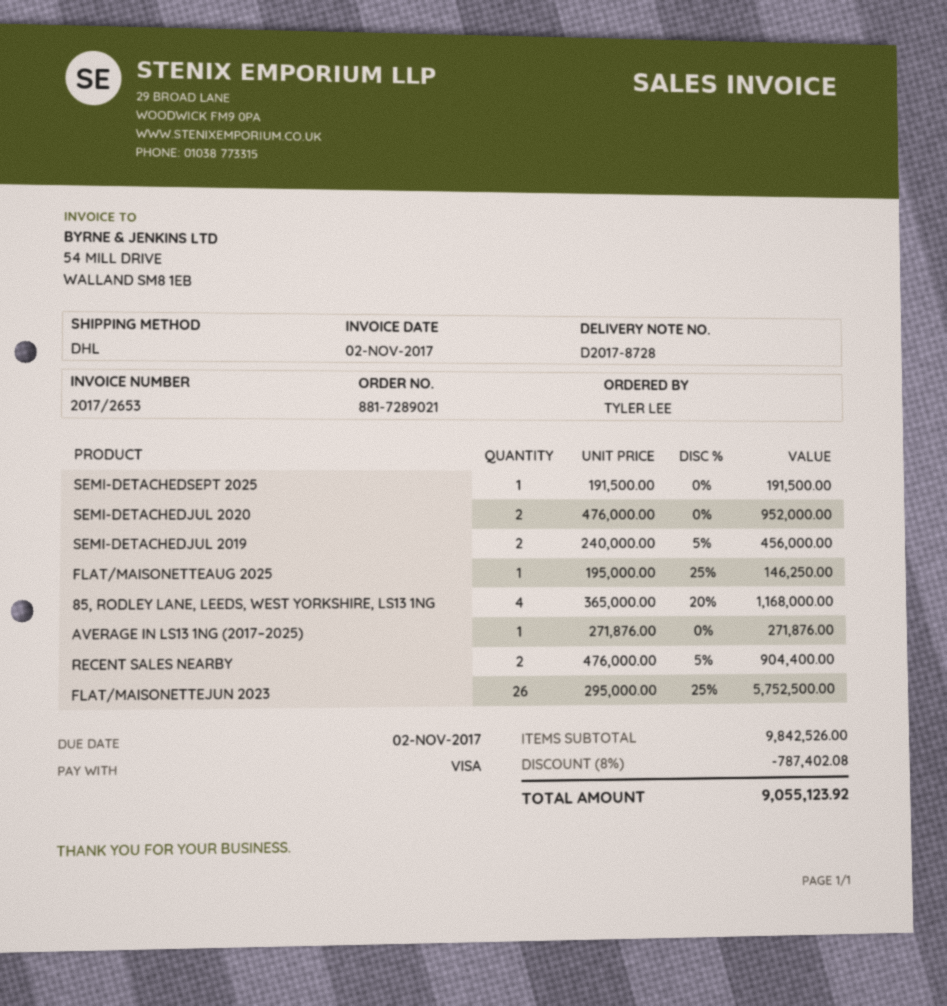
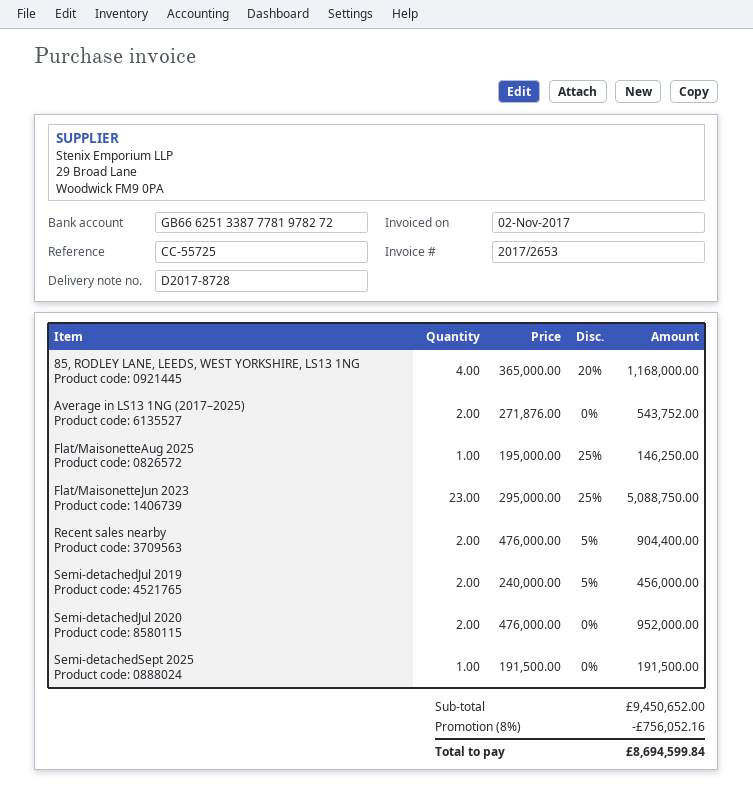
AVERAGE IN LS13 1NG (2017–2025): 1 x 271876.00 = 271876.00 -> 2 x 271876.00 = 543752.00
FLAT/MAISONETTEJUN 2023: 26 x 295000.00 - 25% = 5752500.00 -> 23 x 295000.00 - 25% = 5088750.00
subtotal: 9842526.00 -> 9450652.00
discount: 8% = 787402.08 -> 8% = 756052.16
total: 9055123.92 -> 8694599.84

